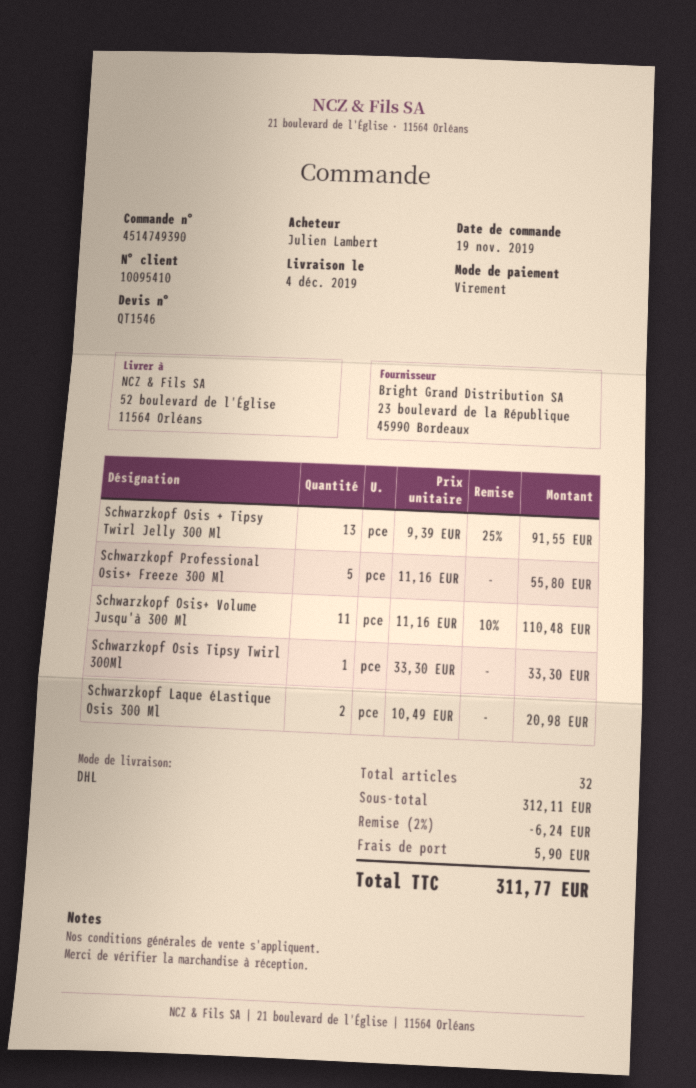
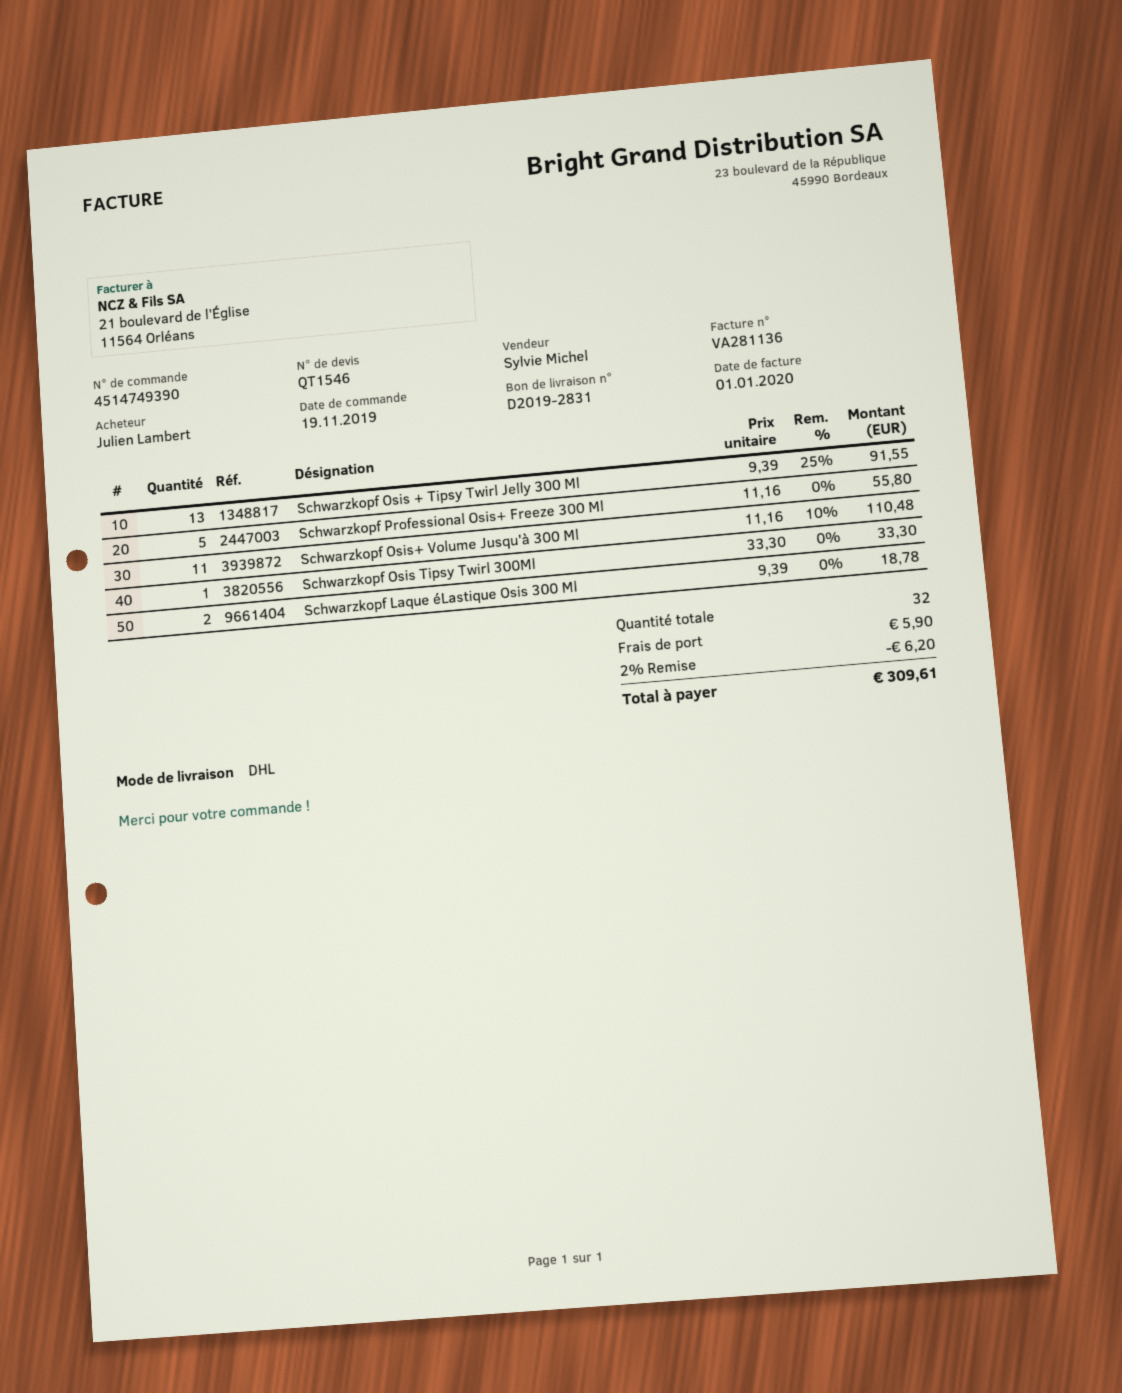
Schwarzkopf Laque éLastique Osis 300 Ml: 2 x 10.49 = 20.98 -> 2 x 9.39 = 18.78
discount: 2% = 6.24 -> 2% = 6.20
total: 311.77 -> 309.61

